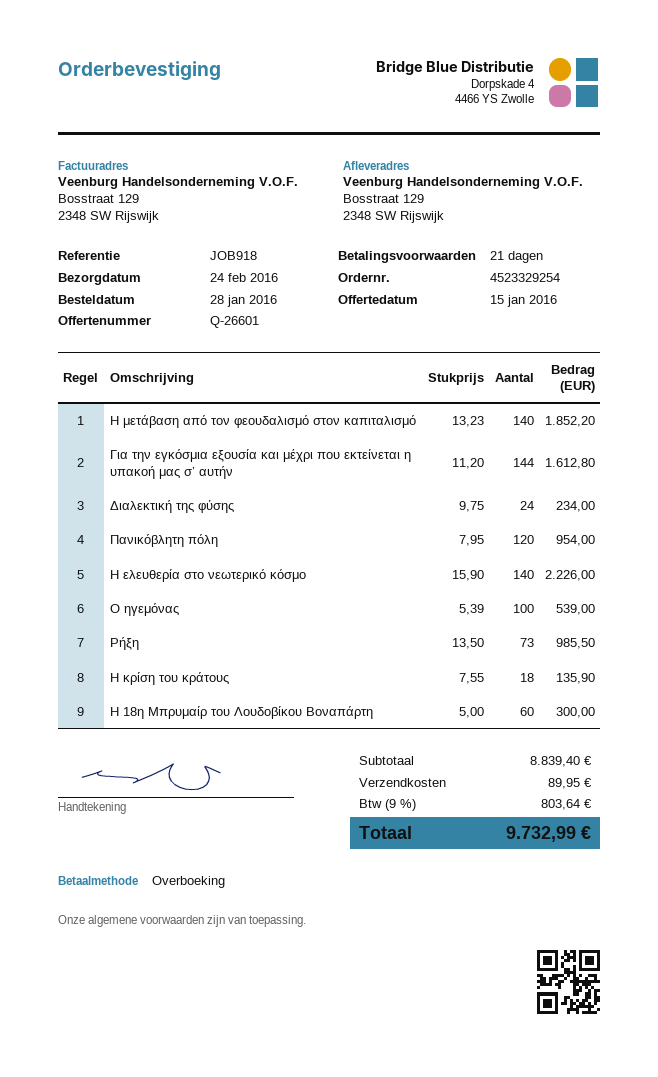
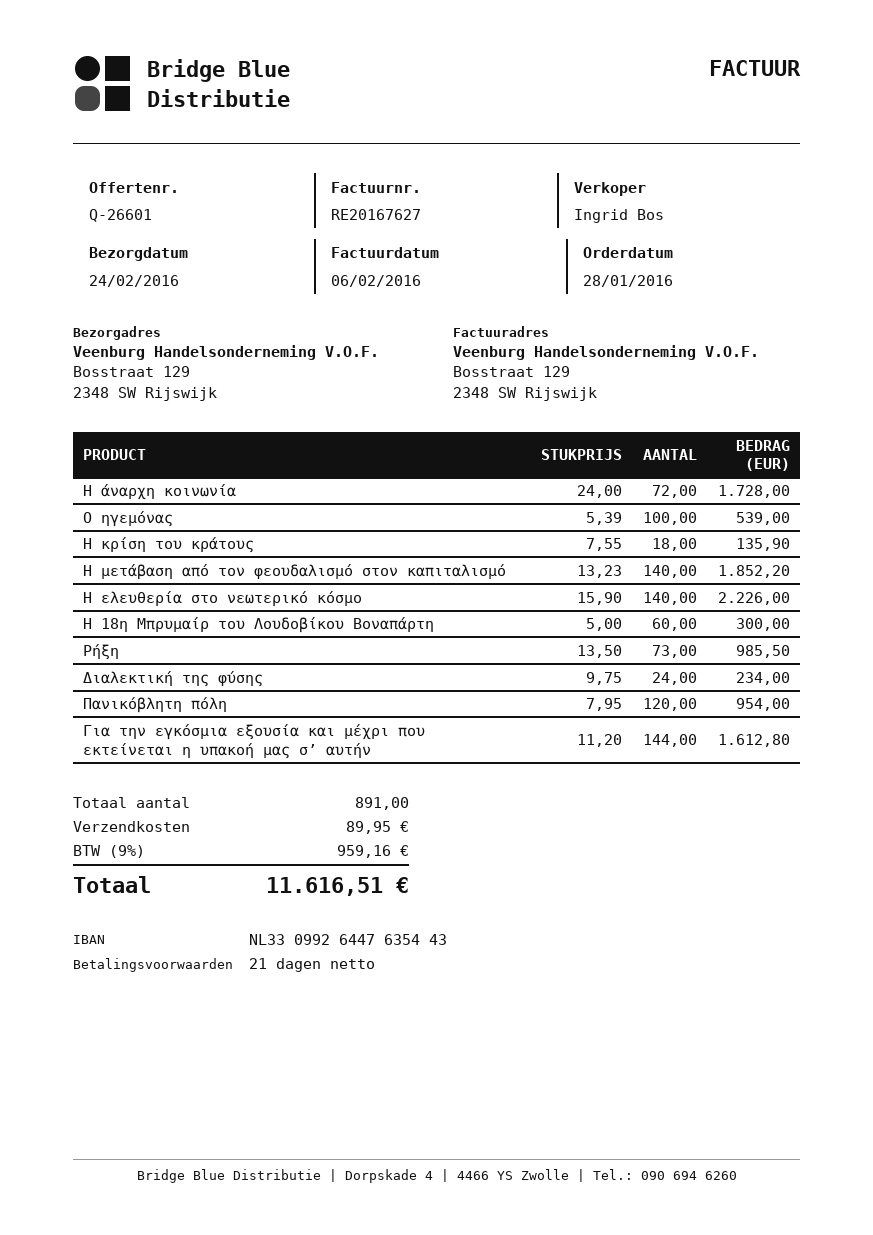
Η άναρχη κοινωνία: none -> 72 x 24.00 = 1728.00
tax: 9% = 803.64 -> 9% = 959.16
total: 9732.99 -> 11616.51

